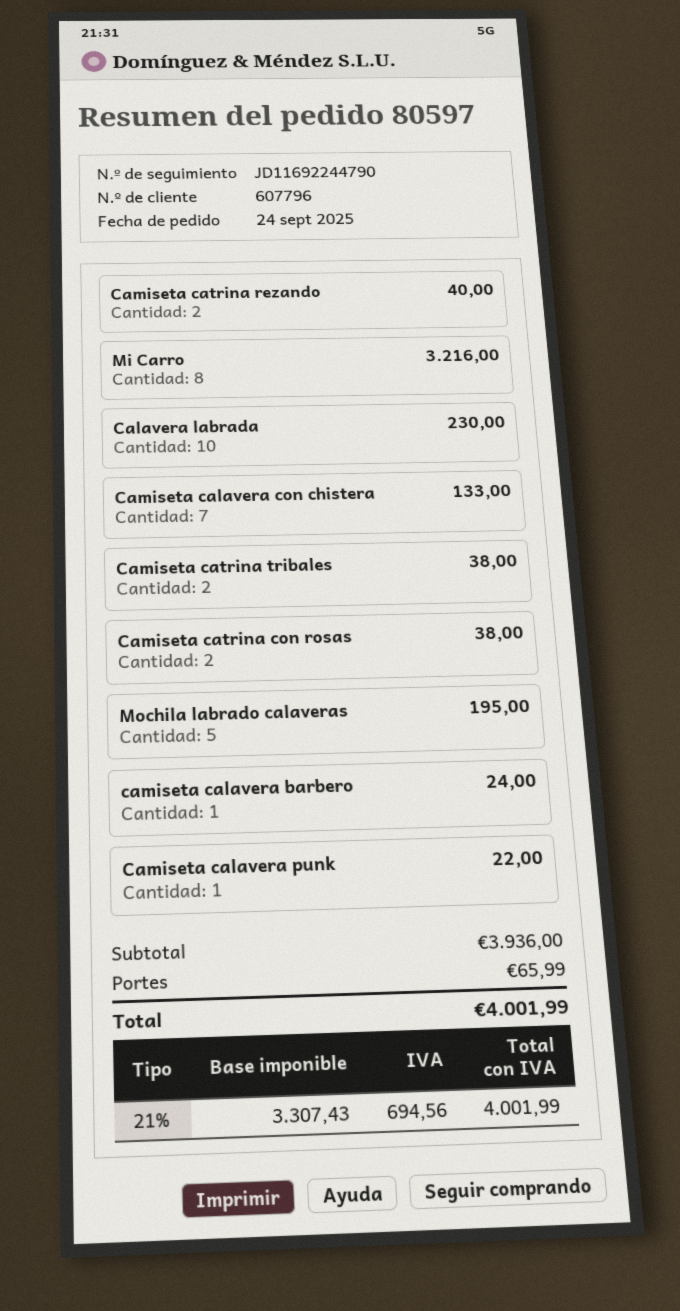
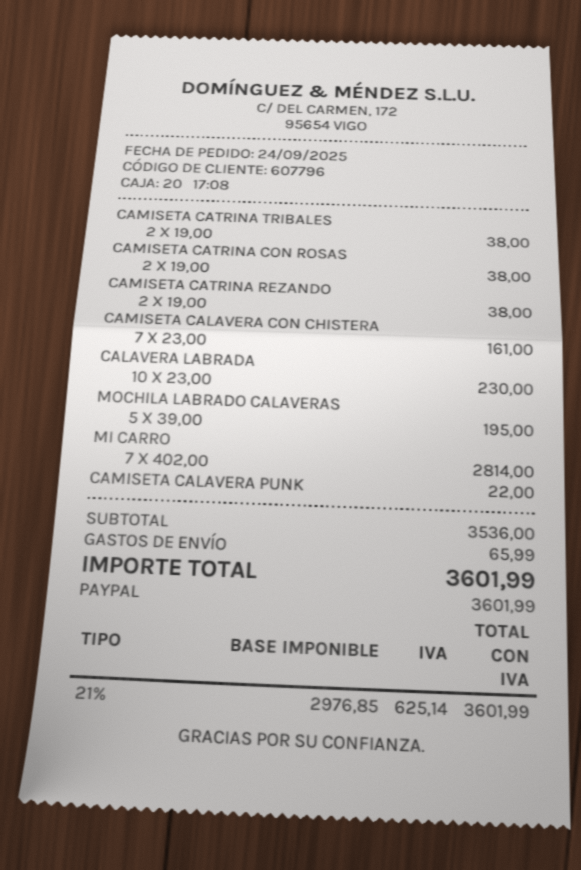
Camiseta catrina rezando: 2 for 40.00 -> 2 for 38.00
Mi Carro: 8 for 3216.00 -> 7 for 2814.00
Camiseta calavera con chistera: 7 for 133.00 -> 7 for 161.00
camiseta calavera barbero: 1 for 24.00 -> none
subtotal: 3936.00 -> 3536.00
net: 3307.43 -> 2976.85
tax: 21% = 694.56 -> 21% = 625.14
total: 4001.99 -> 3601.99

